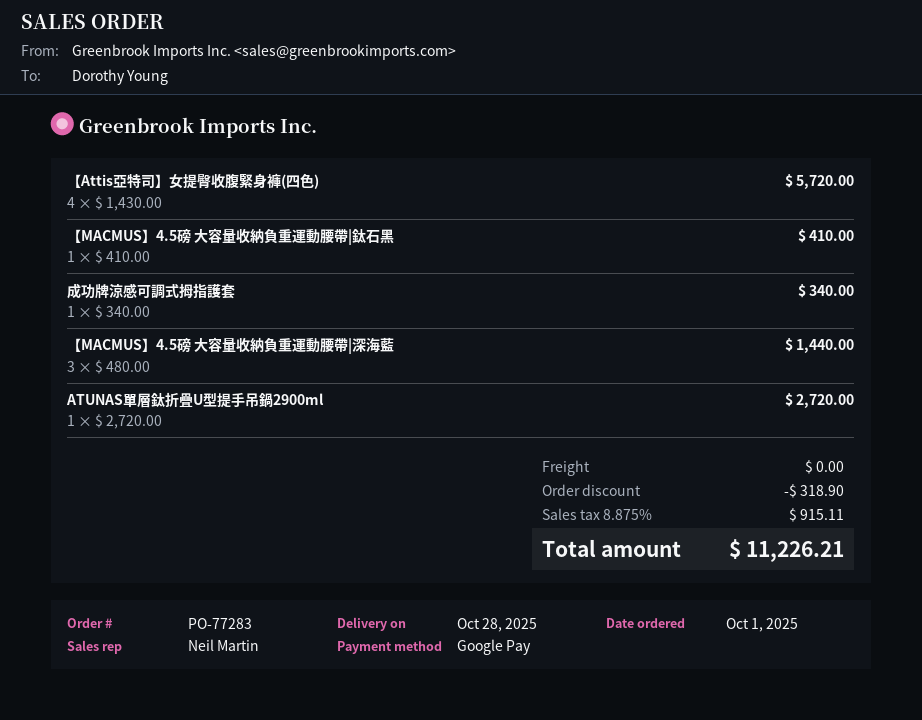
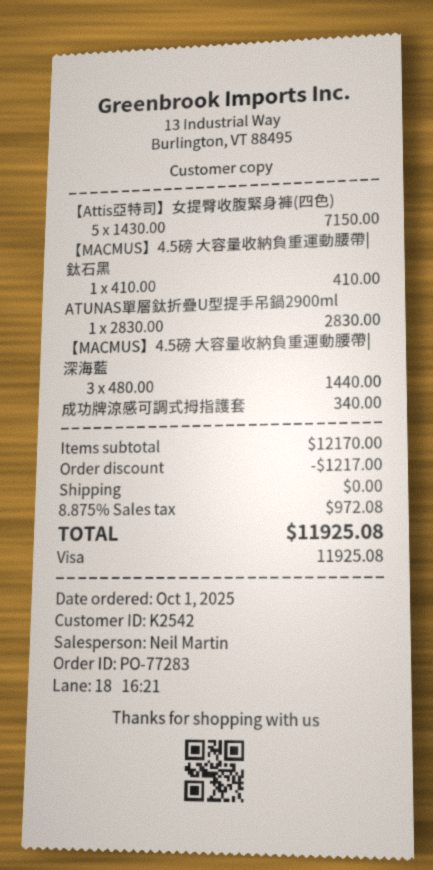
payment method: Google Pay -> Visa
【Attis亞特司】女提臀收腹緊身褲(四色): 4 x 1430.00 = 5720.00 -> 5 x 1430.00 = 7150.00
ATUNAS單層鈦折疊U型提手吊鍋2900ml: 1 x 2720.00 = 2720.00 -> 1 x 2830.00 = 2830.00
discount: 318.90 -> 1217.00
tax: 8.875% = 915.11 -> 8.875% = 972.08
total: 11226.21 -> 11925.08

